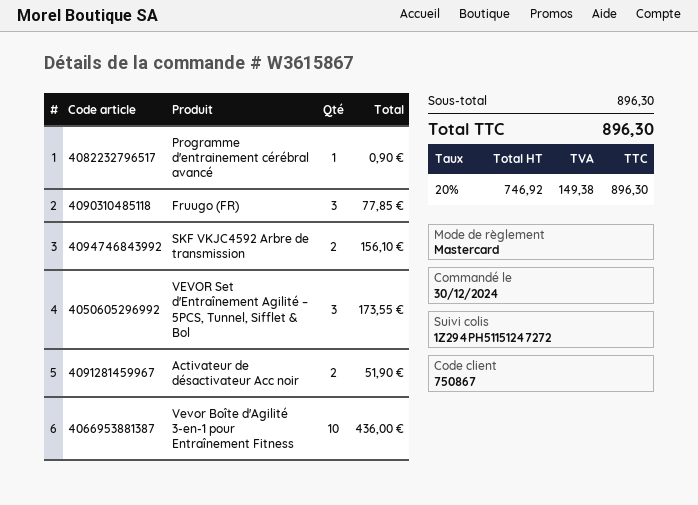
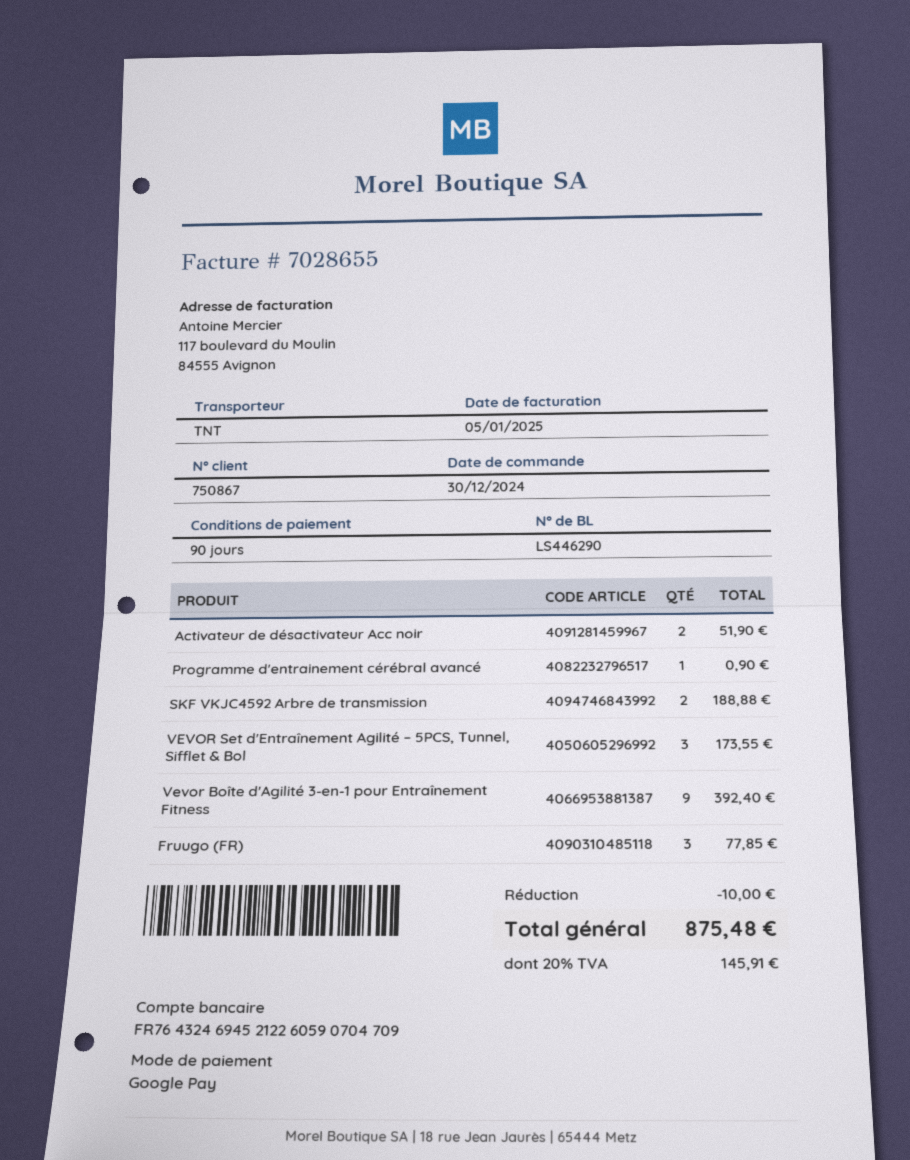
payment method: Mastercard -> Google Pay
SKF VKJC4592 Arbre de transmission: 2 for 156.10 -> 2 for 188.88
Vevor Boîte d'Agilité 3-en-1 pour Entraînement Fitness: 10 for 436.00 -> 9 for 392.40
discount: none -> 10.00
tax: 20% = 149.38 -> 20% = 145.91
total: 896.30 -> 875.48

